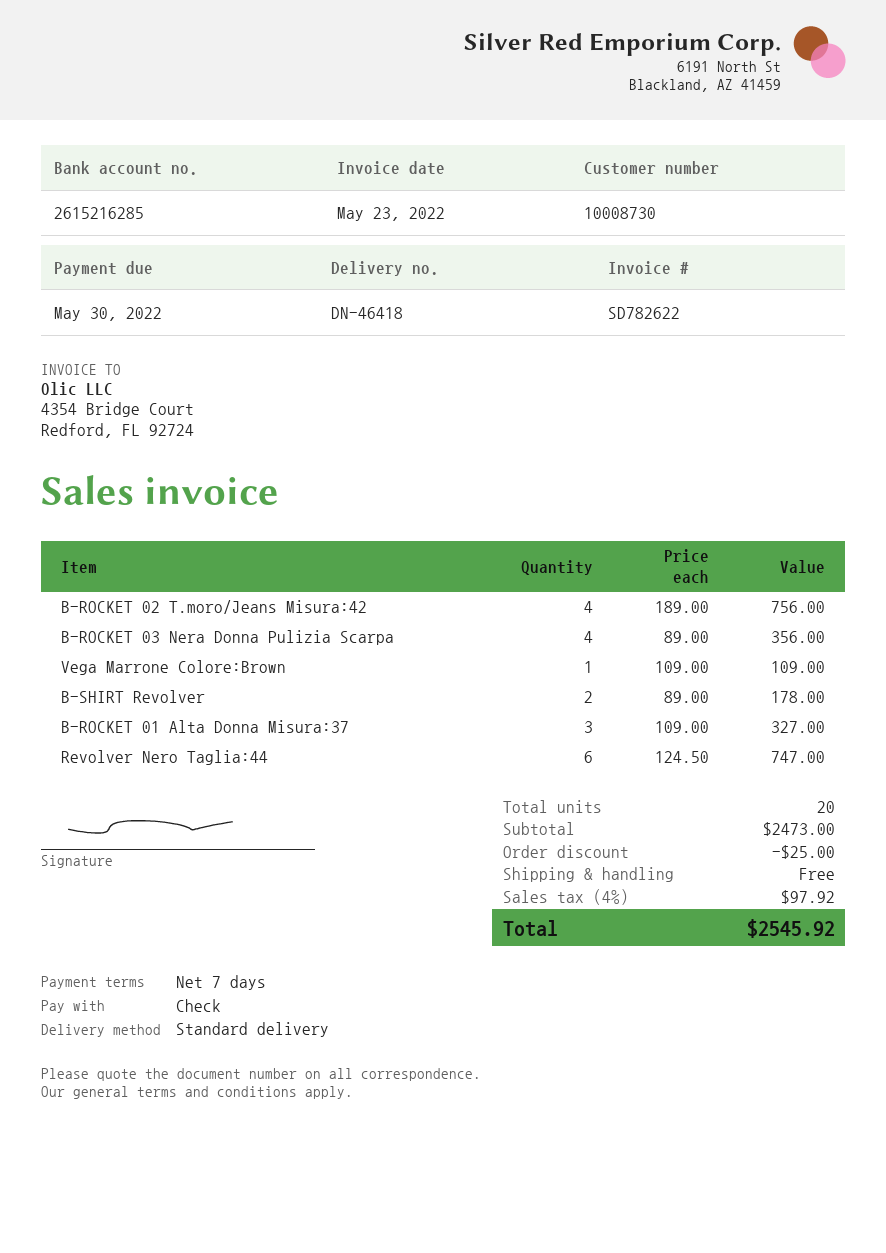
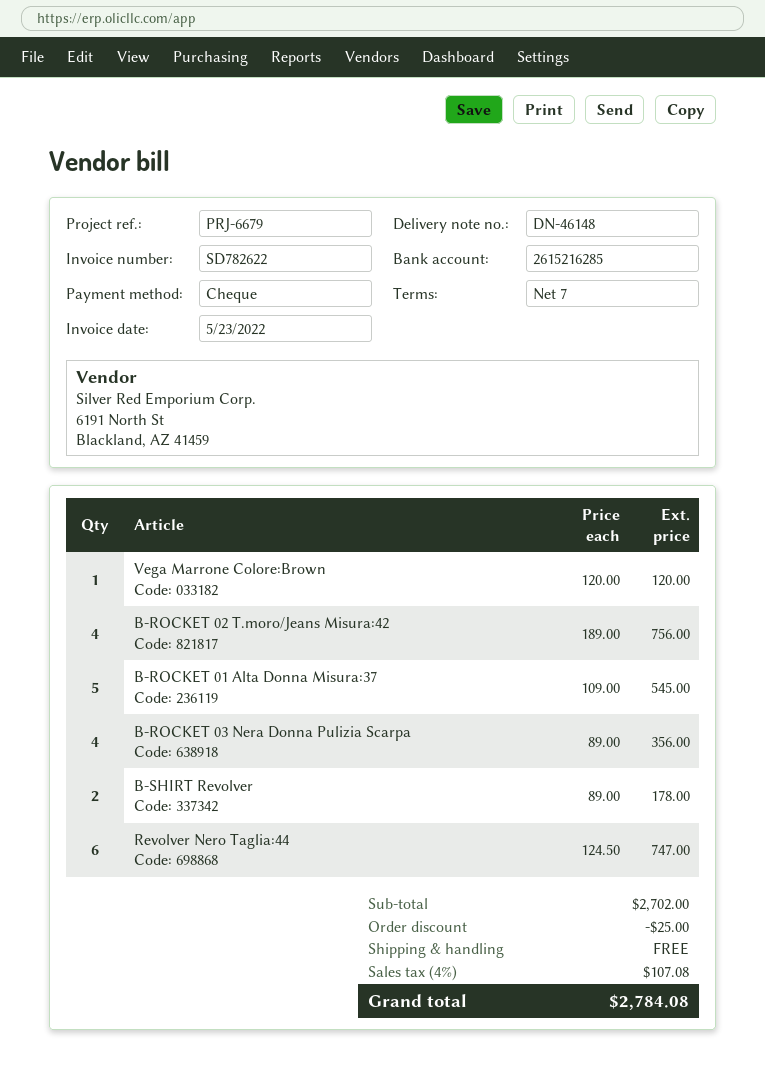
delivery note number: DN-46418 -> DN-46148
Vega Marrone Colore:Brown: 1 x 109.00 = 109.00 -> 1 x 120.00 = 120.00
B-ROCKET 01 Alta Donna Misura:37: 3 x 109.00 = 327.00 -> 5 x 109.00 = 545.00
subtotal: 2473.00 -> 2702.00
tax: 4% = 97.92 -> 4% = 107.08
total: 2545.92 -> 2784.08

